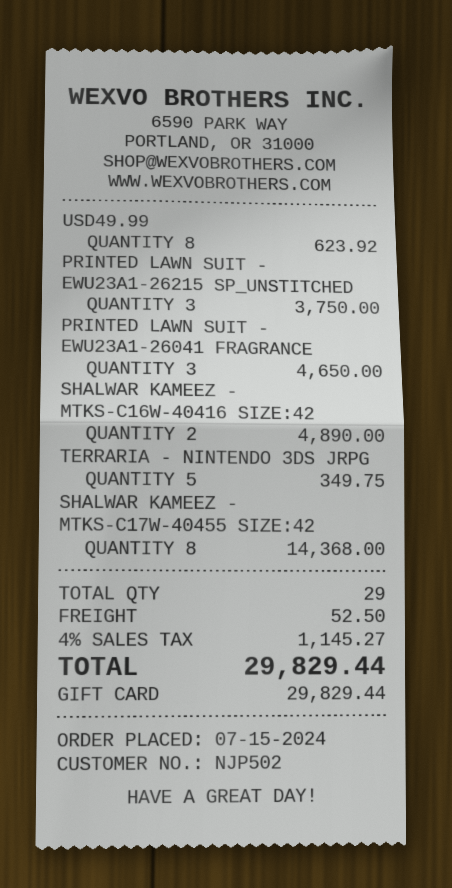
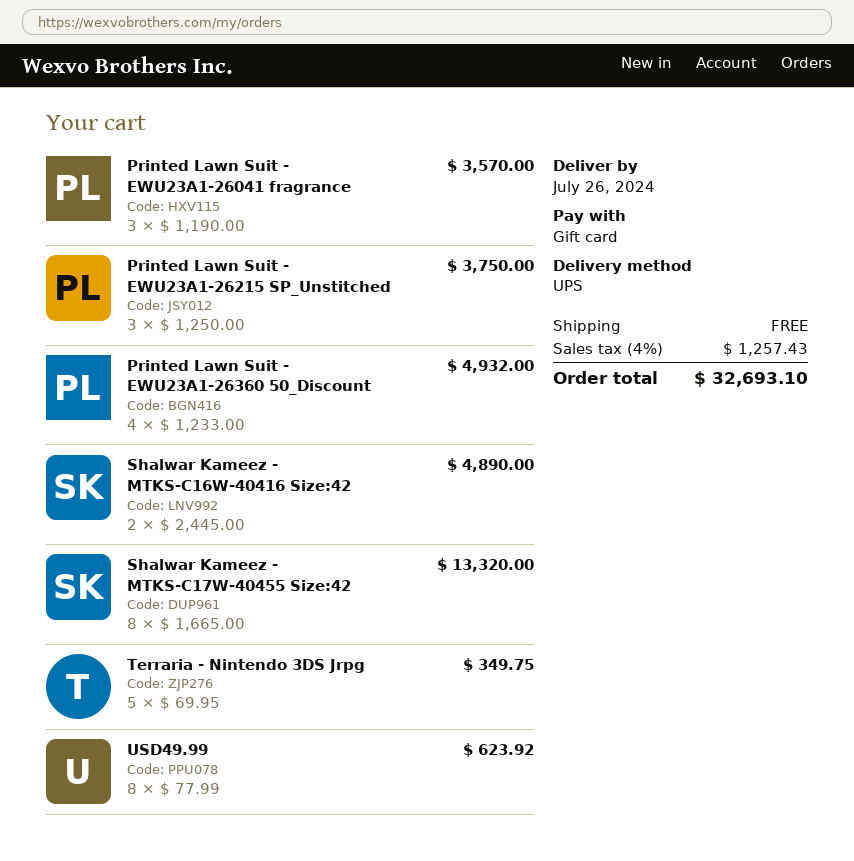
PRINTED LAWN SUIT - EWU23A1-26041 FRAGRANCE: 3 for 4650.00 -> 3 for 3570.00
SHALWAR KAMEEZ - MTKS-C17W-40455 SIZE:42: 8 for 14368.00 -> 8 for 13320.00
Printed Lawn Suit - EWU23A1-26360 50_Discount: none -> 4 for 4932.00
shipping: 52.50 -> 0.00
tax: 4% = 1145.27 -> 4% = 1257.43
total: 29829.44 -> 32693.10

